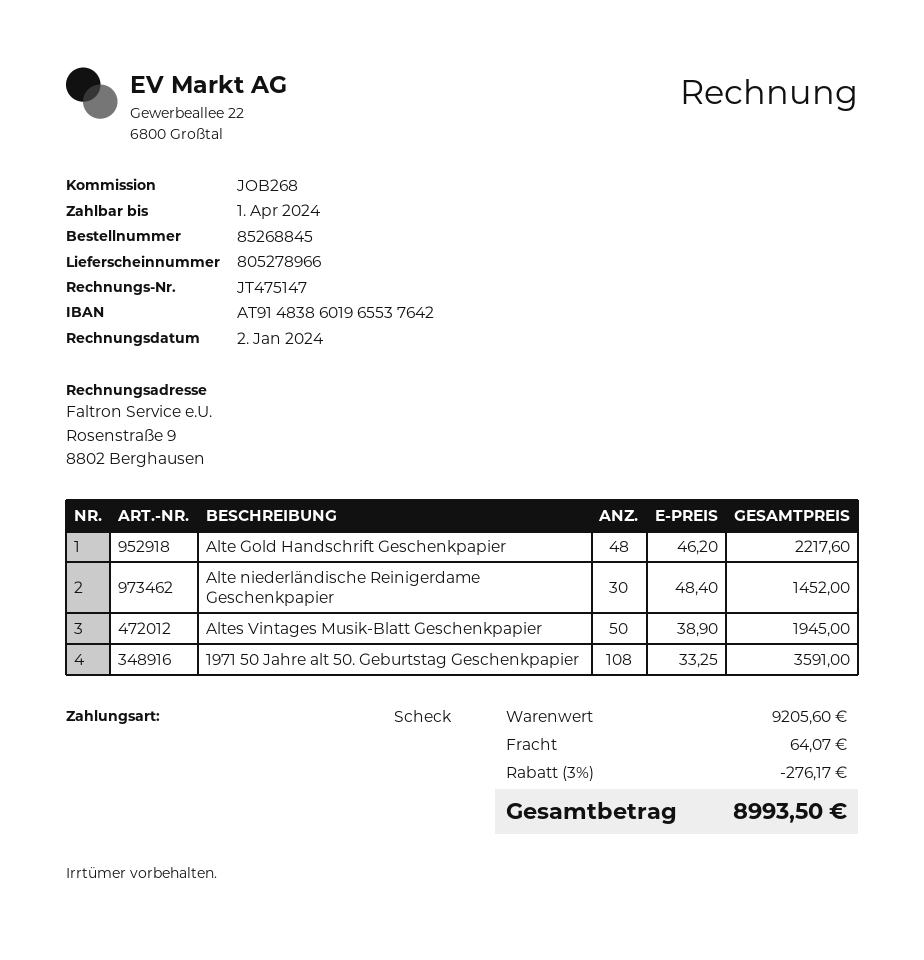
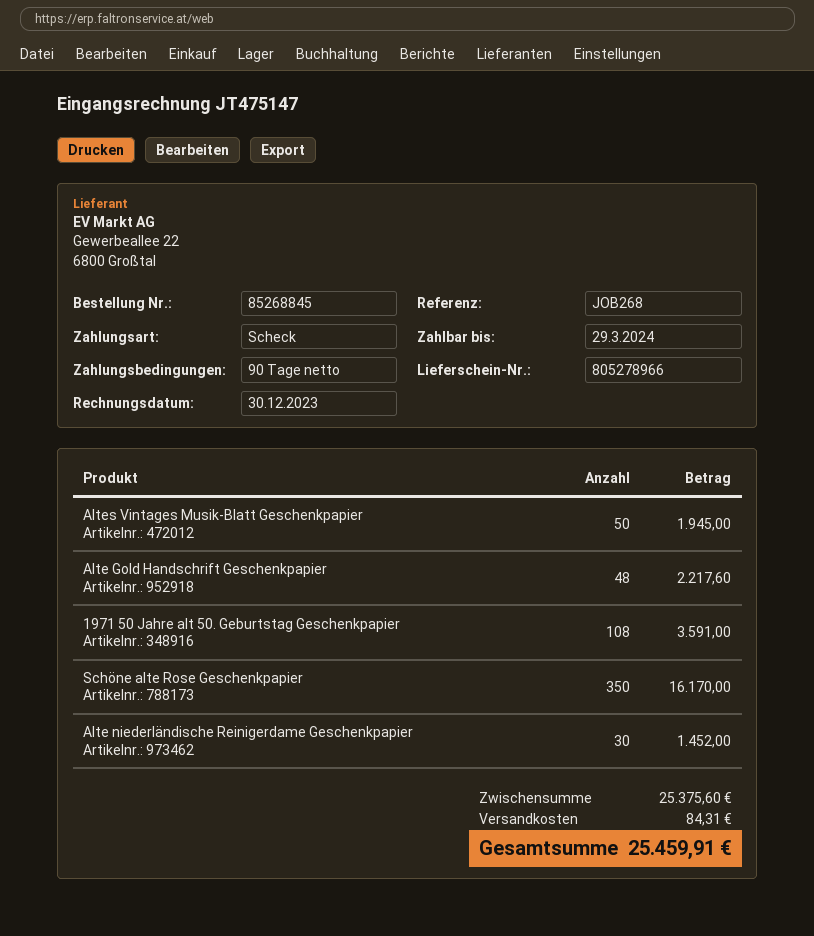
invoice date: 2024-01-02 -> 2023-12-30
due date: 2024-04-01 -> 2024-03-29
Schöne alte Rose Geschenkpapier: none -> 350 for 16170.00
subtotal: 9205.60 -> 25375.60
discount: 3% = 276.17 -> none
shipping: 64.07 -> 84.31
total: 8993.50 -> 25459.91

